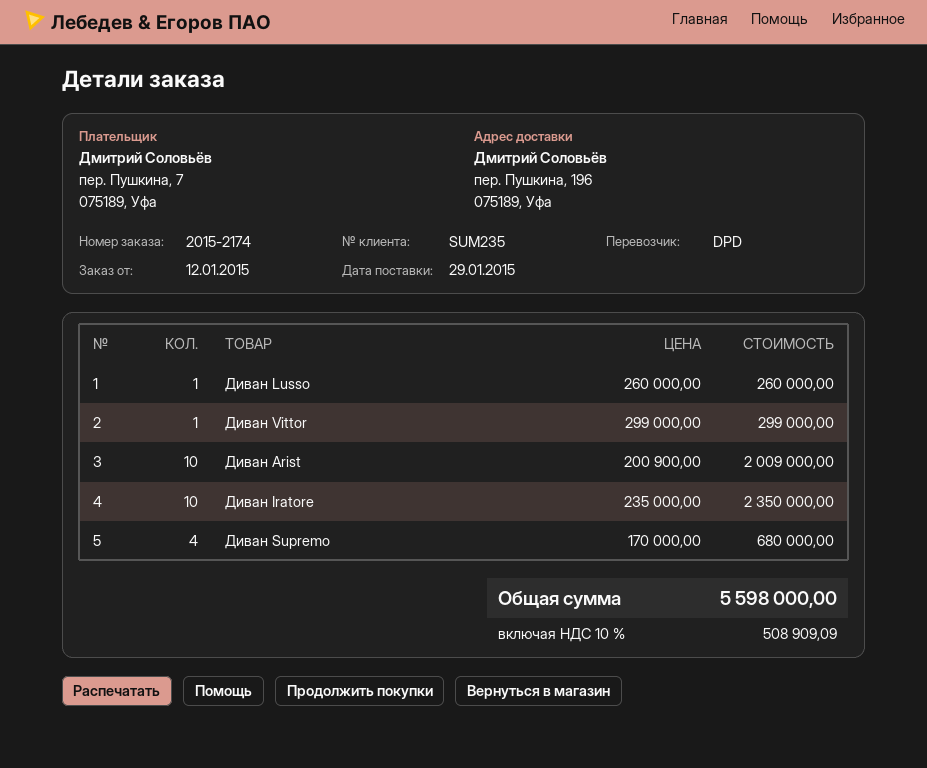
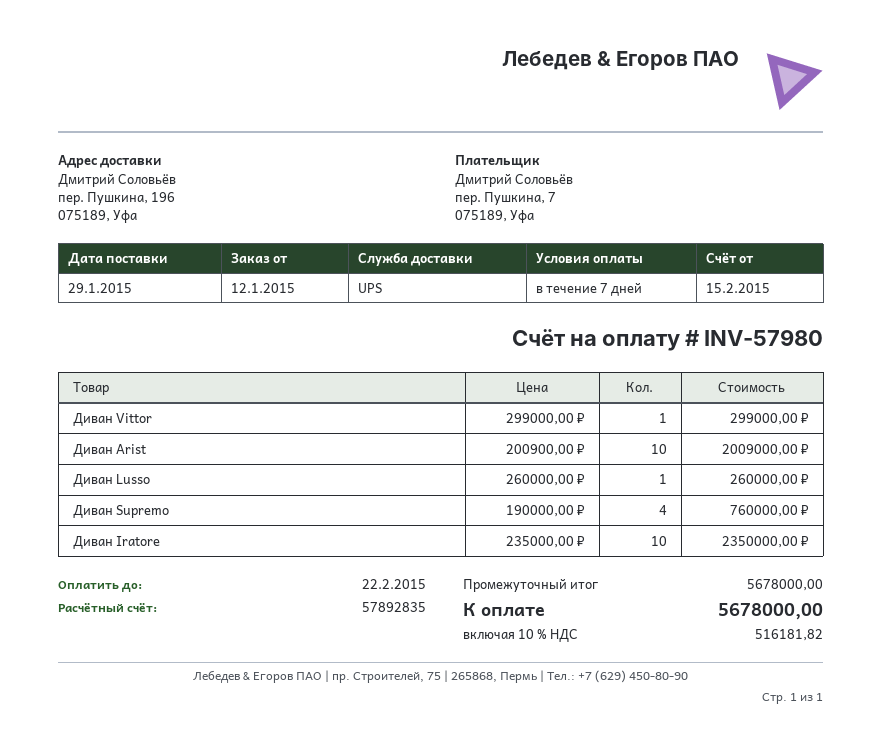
shipping method: DPD -> UPS
Диван Supremo: 4 x 170000.00 = 680000.00 -> 4 x 190000.00 = 760000.00
tax: 10% = 508909.09 -> 10% = 516181.82
total: 5598000.00 -> 5678000.00

